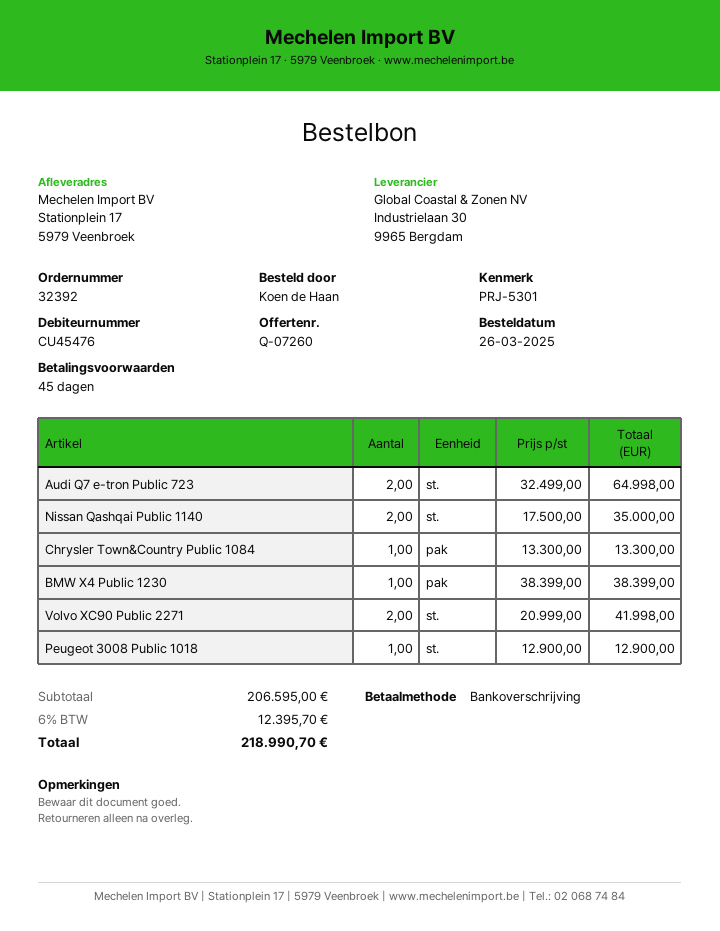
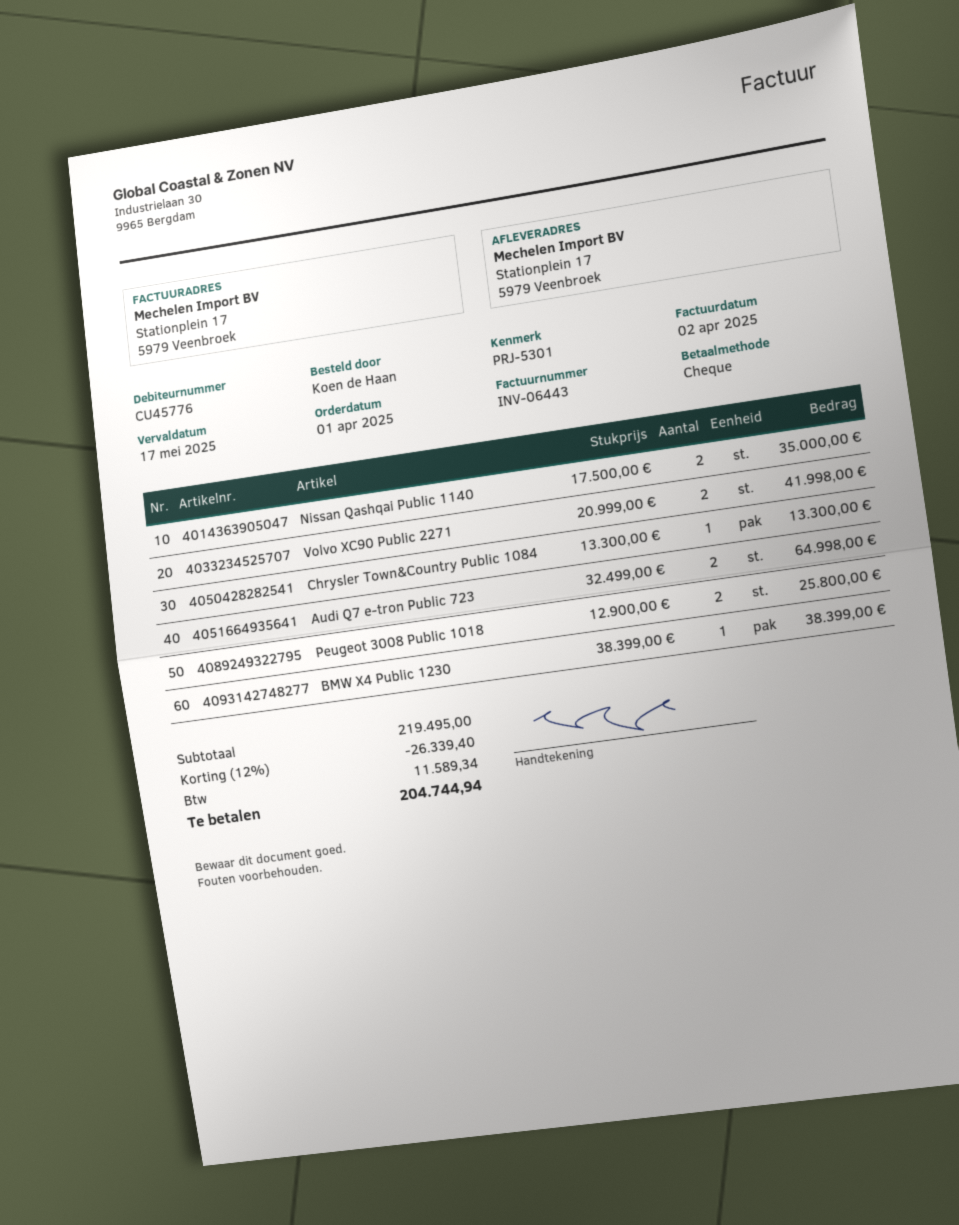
order date: 2025-03-26 -> 2025-04-01
customer number: CU45476 -> CU45776
payment method: bank transfer -> cheque
Peugeot 3008 Public 1018: 1 x 12900.00 = 12900.00 -> 2 x 12900.00 = 25800.00
subtotal: 206595.00 -> 219495.00
discount: none -> 12% = 26339.40
tax: 12395.70 -> 11589.34
total: 218990.70 -> 204744.94

